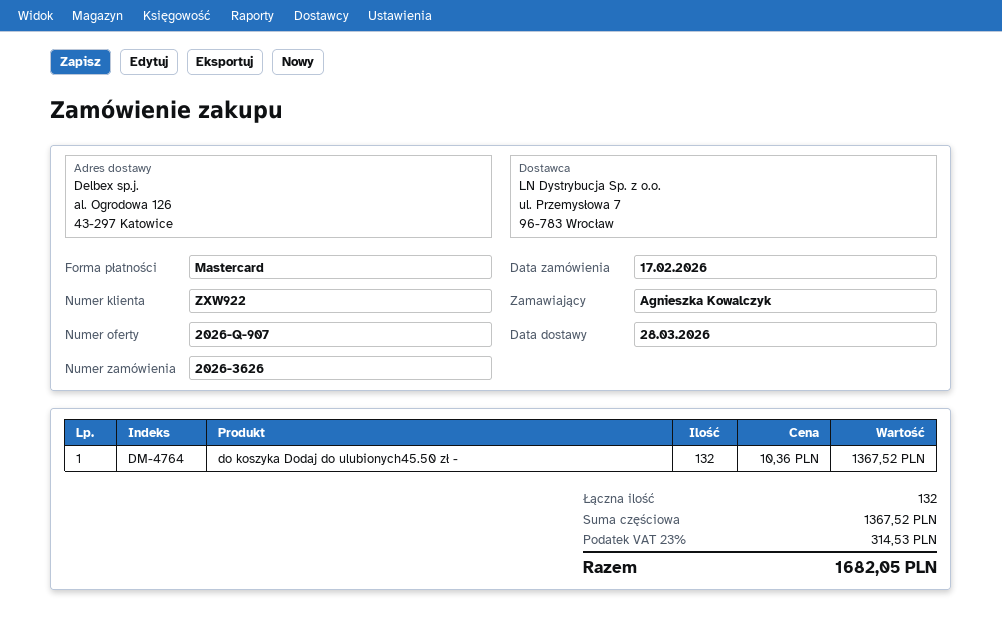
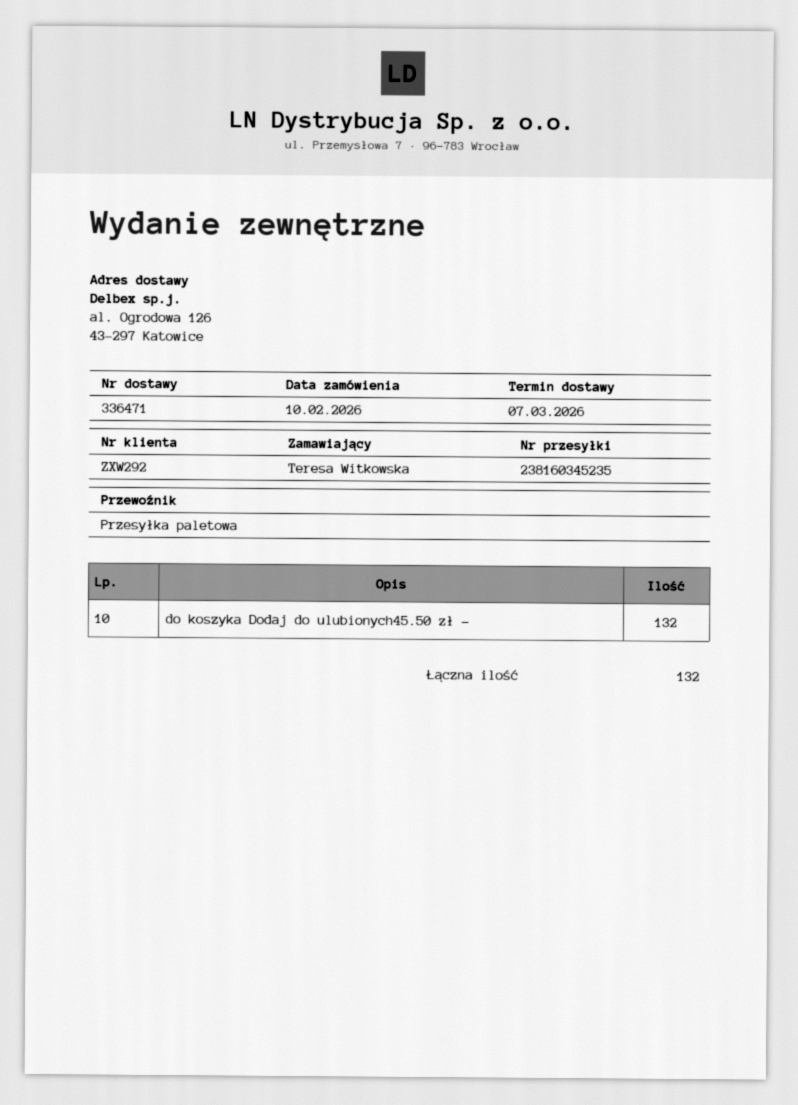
order date: 2026-02-17 -> 2026-02-10
delivery date: 2026-03-28 -> 2026-03-07
customer number: ZXW922 -> ZXW292
ordered by: Agnieszka Kowalczyk -> Teresa Witkowska

